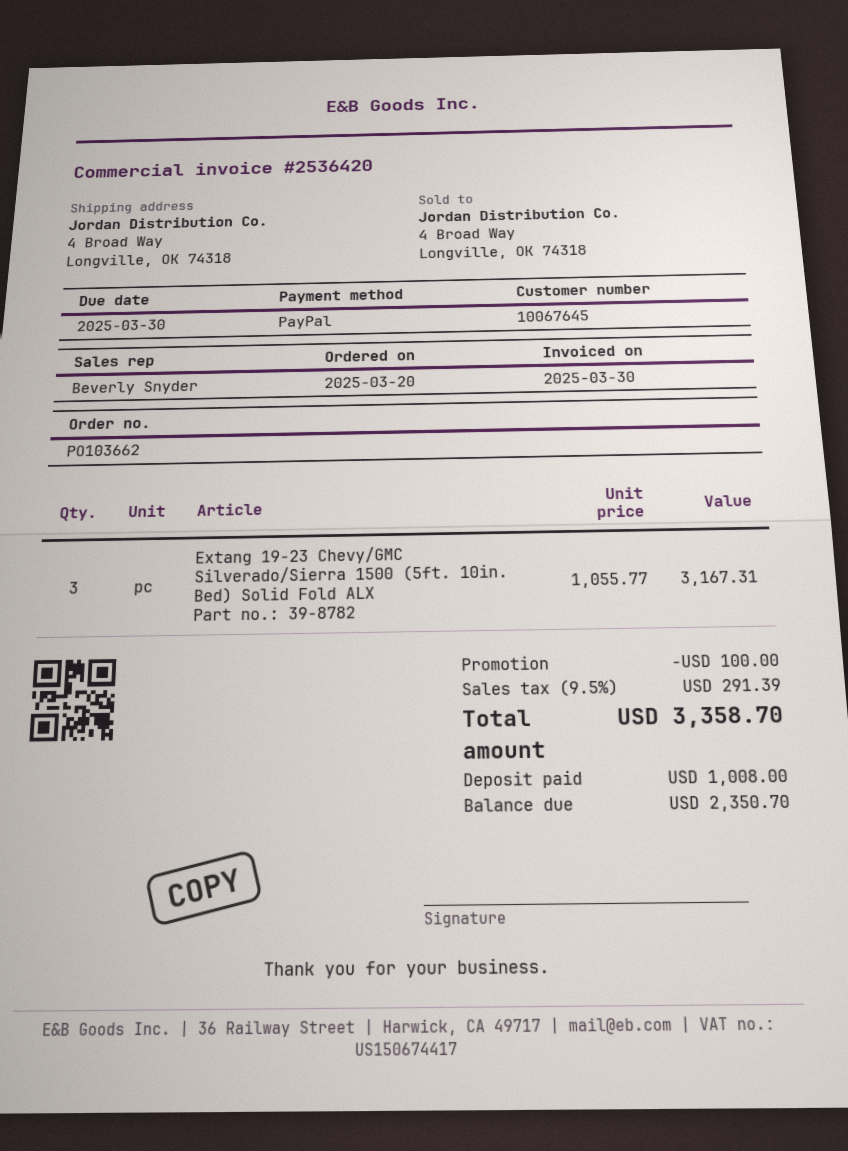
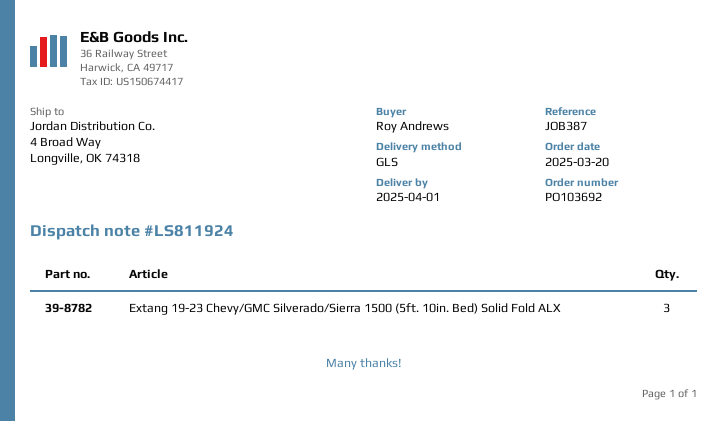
order number: PO103662 -> PO103692

